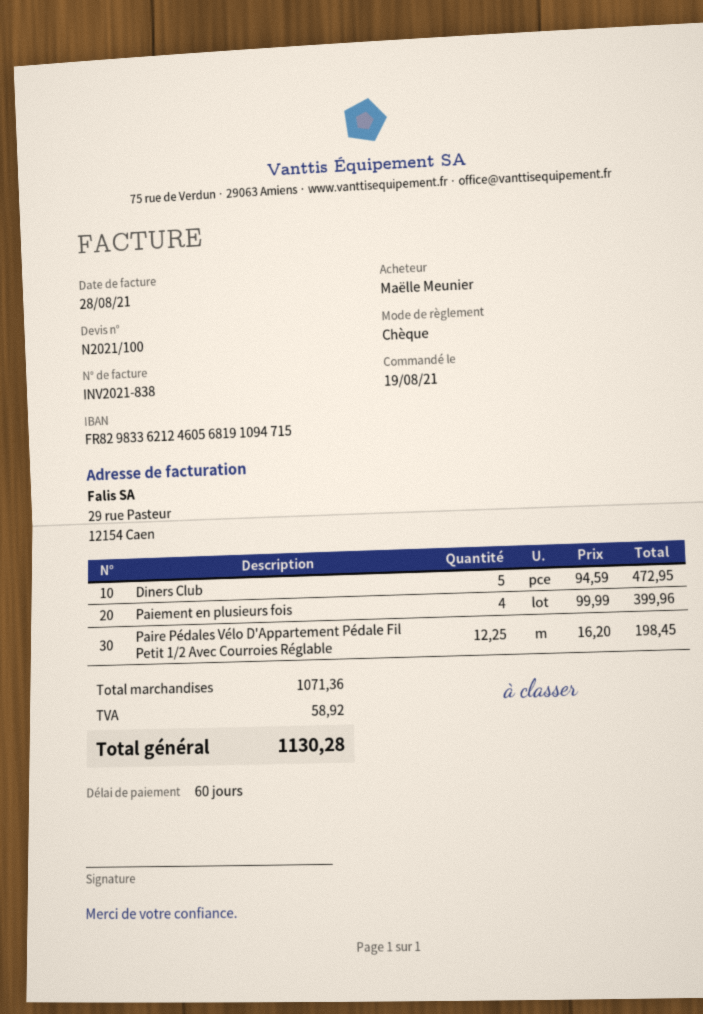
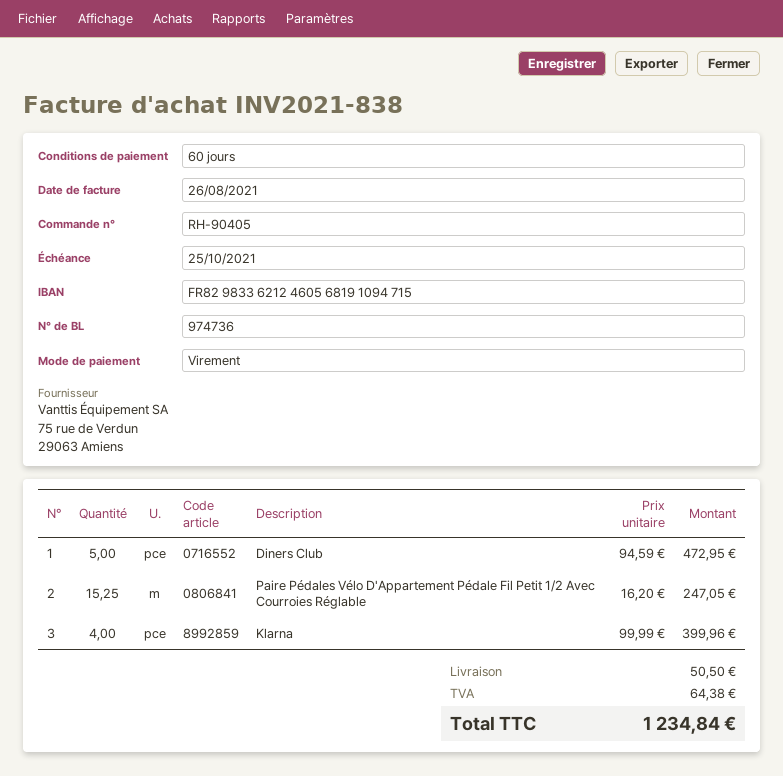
invoice date: 2021-08-28 -> 2021-08-26
payment method: cheque -> bank transfer
Paiement en plusieurs fois: 4 x 99.99 = 399.96 -> none
Paire Pédales Vélo D'Appartement Pédale Fil Petit 1/2 Avec Courroies Réglable: 12.25 x 16.20 = 198.45 -> 15.25 x 16.20 = 247.05
Klarna: none -> 4 x 99.99 = 399.96
shipping: none -> 50.50
tax: 58.92 -> 64.38
total: 1130.28 -> 1234.84

